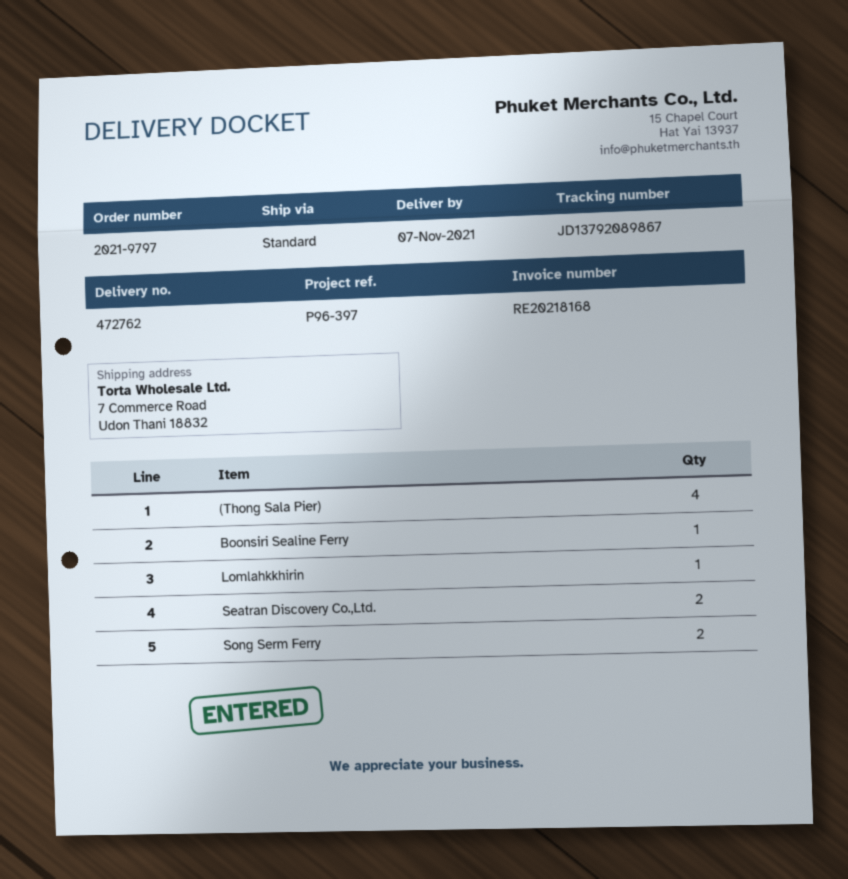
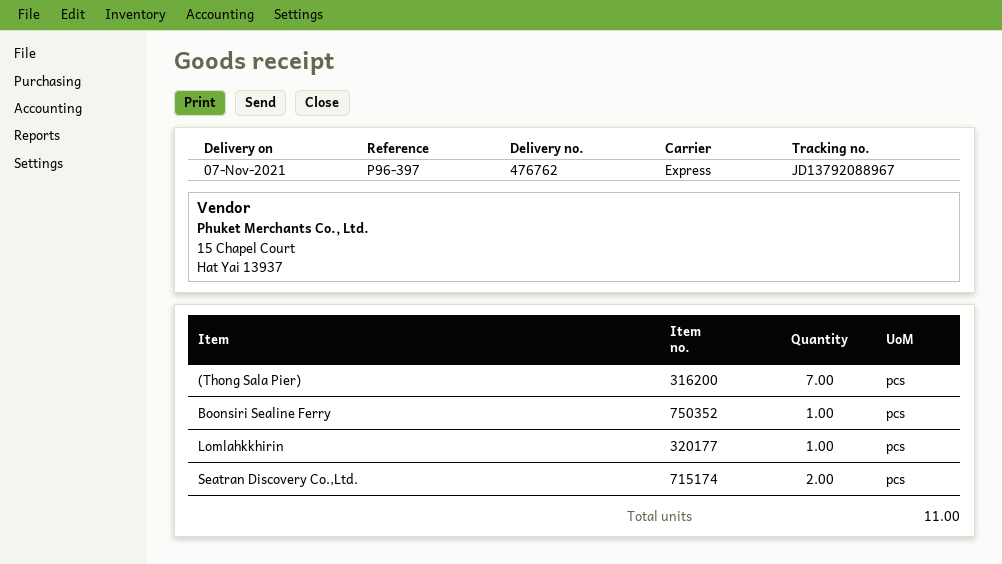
delivery note number: 472762 -> 476762
shipping method: standard -> express
tracking number: JD13792089867 -> JD13792088967
(Thong Sala Pier): 4 -> 7
Song Serm Ferry: 2 -> none

